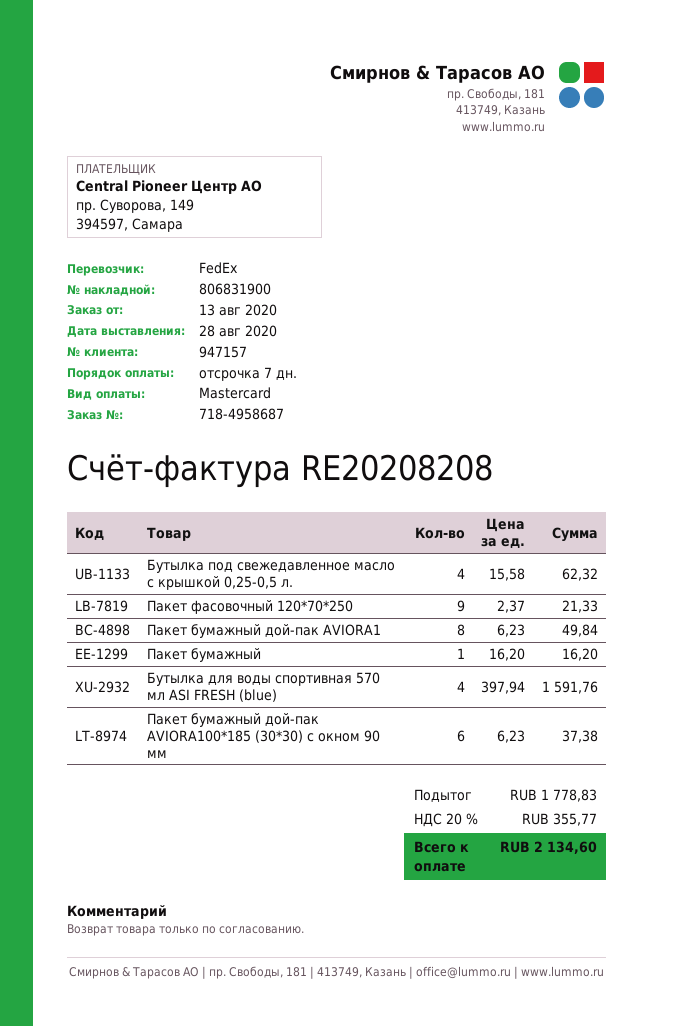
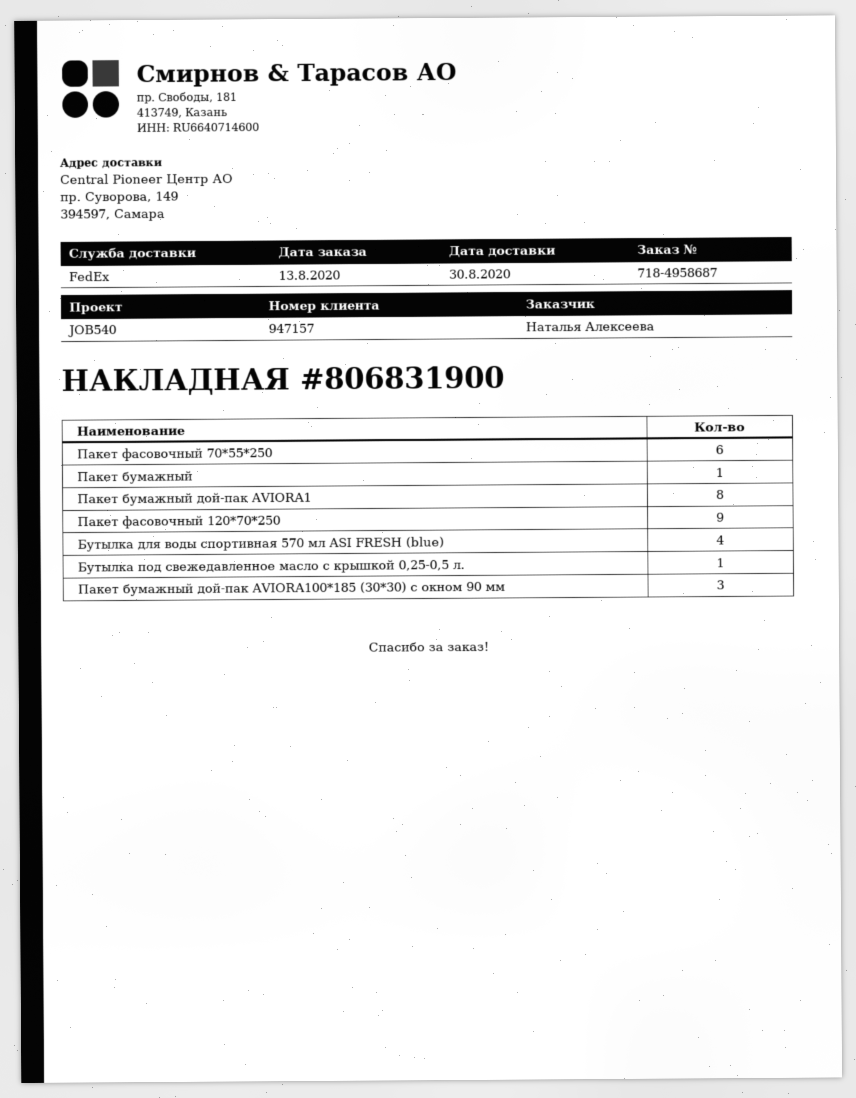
Бутылка под свежедавленное масло с крышкой 0,25-0,5 л.: 4 -> 1
Пакет бумажный дой-пак AVIORA100*185 (30*30) c окном 90 мм: 6 -> 3
Пакет фасовочный 70*55*250: none -> 6

